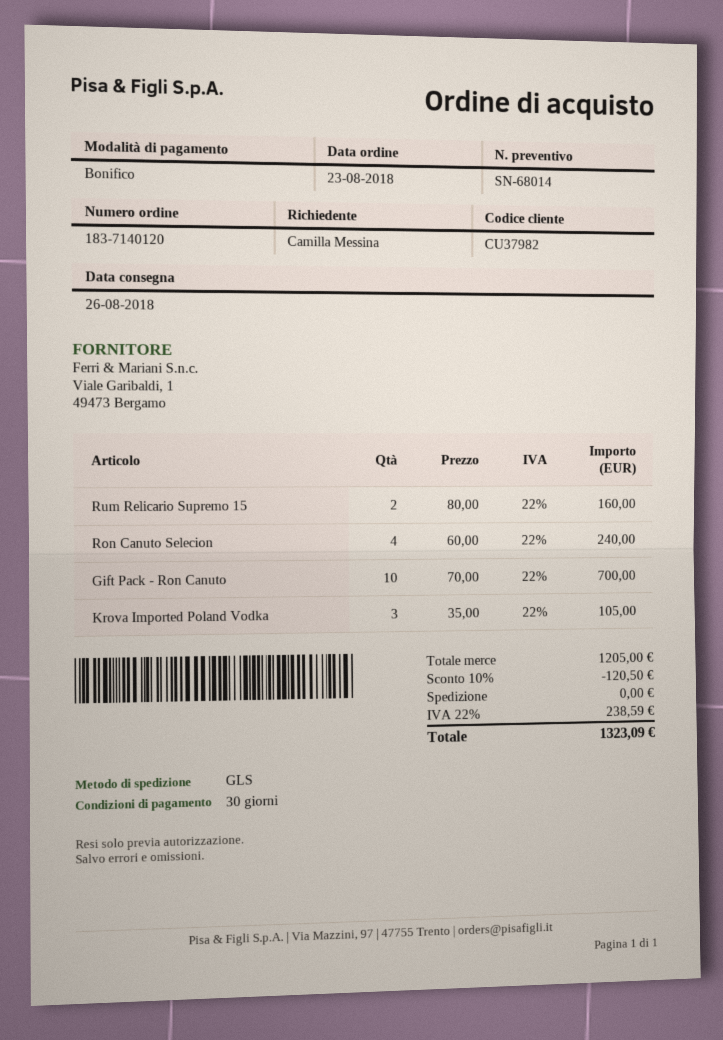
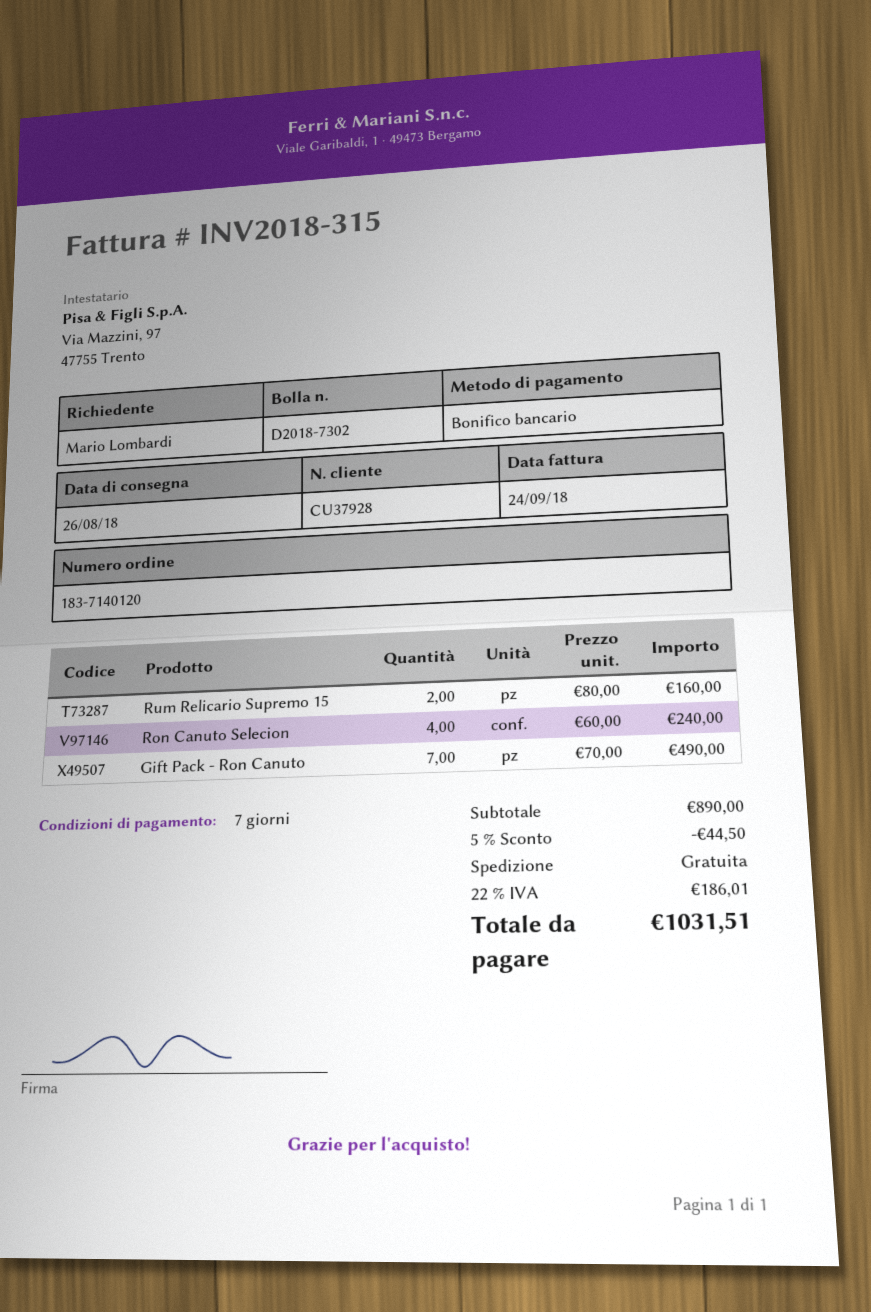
payment terms: 30 days -> 7 days
customer number: CU37982 -> CU37928
ordered by: Camilla Messina -> Mario Lombardi
Gift Pack - Ron Canuto: 10 x 70.00 = 700.00 -> 7 x 70.00 = 490.00
Krova Imported Poland Vodka: 3 x 35.00 = 105.00 -> none
subtotal: 1205.00 -> 890.00
discount: 10% = 120.50 -> 5% = 44.50
tax: 22% = 238.59 -> 22% = 186.01
total: 1323.09 -> 1031.51

